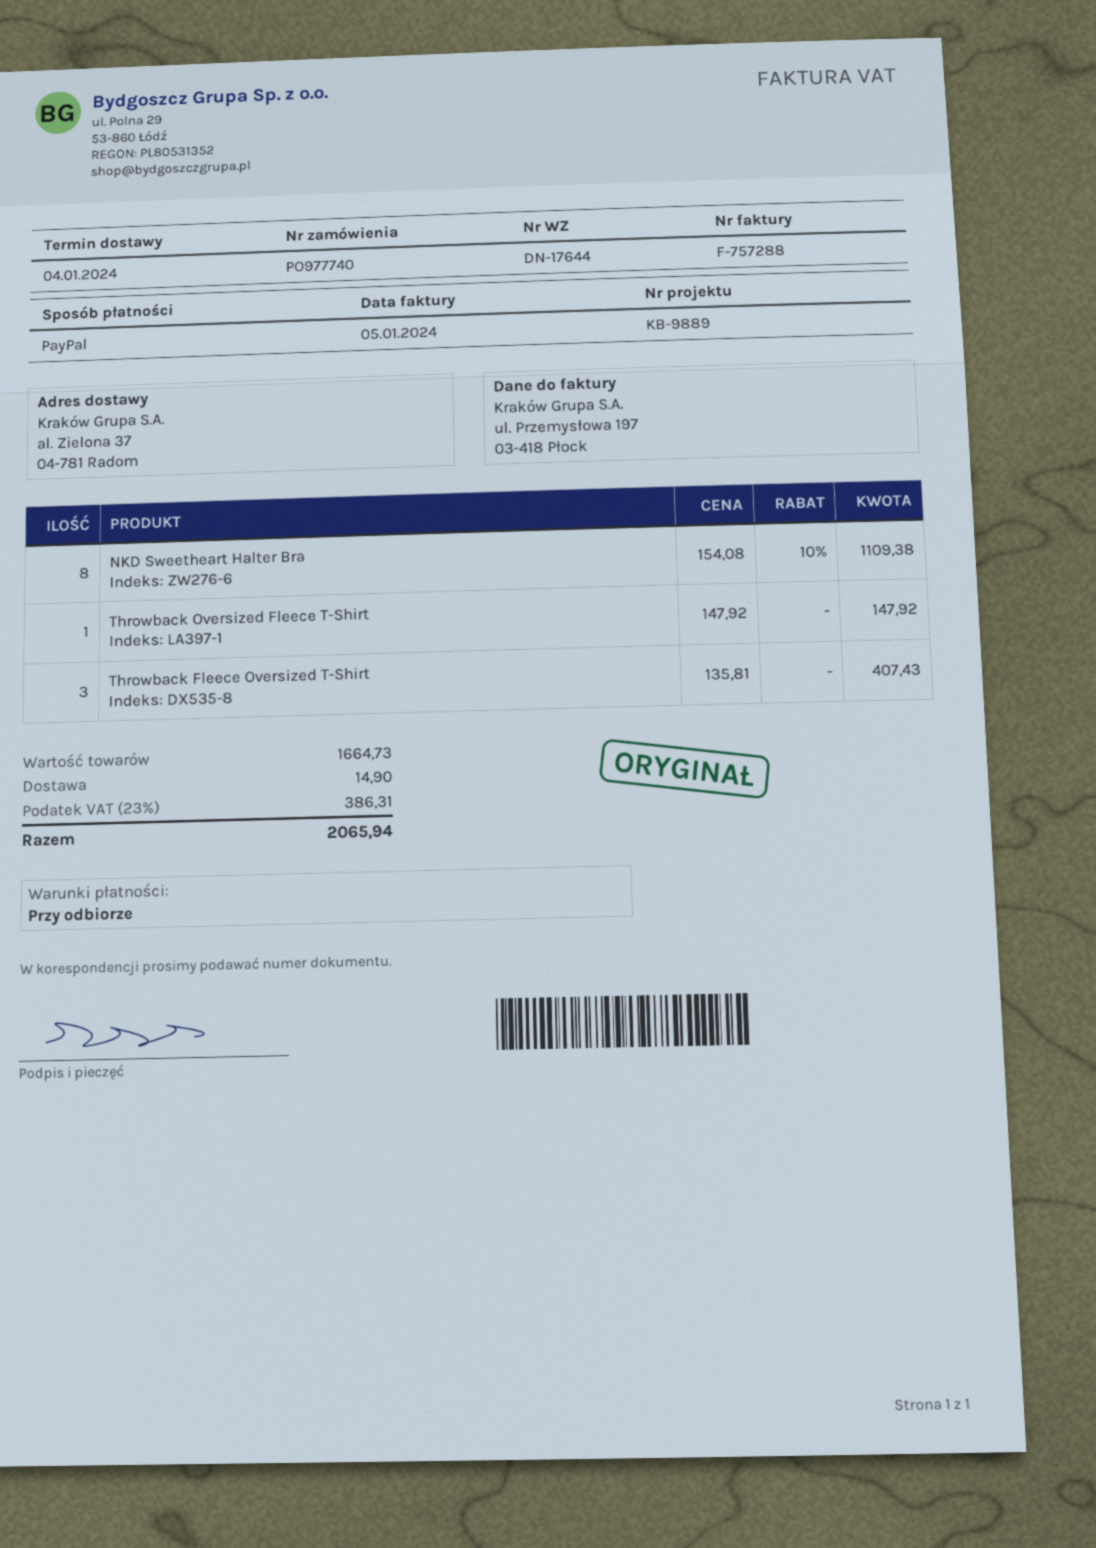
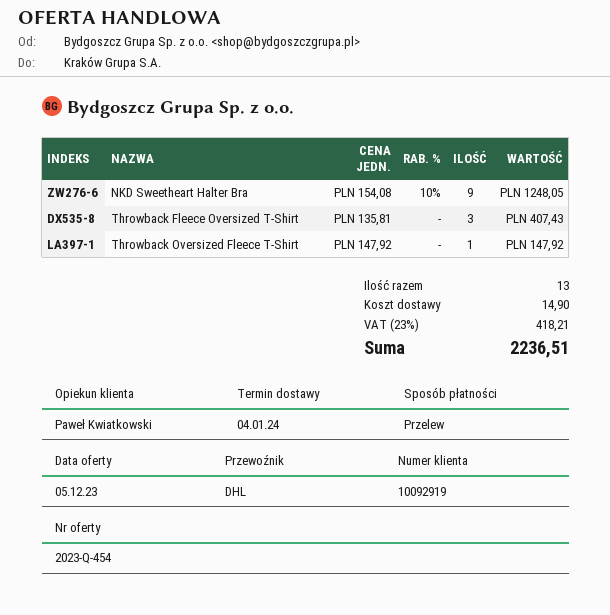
payment method: PayPal -> bank transfer
NKD Sweetheart Halter Bra: 8 x 154.08 - 10% = 1109.38 -> 9 x 154.08 - 10% = 1248.05
tax: 23% = 386.31 -> 23% = 418.21
total: 2065.94 -> 2236.51

